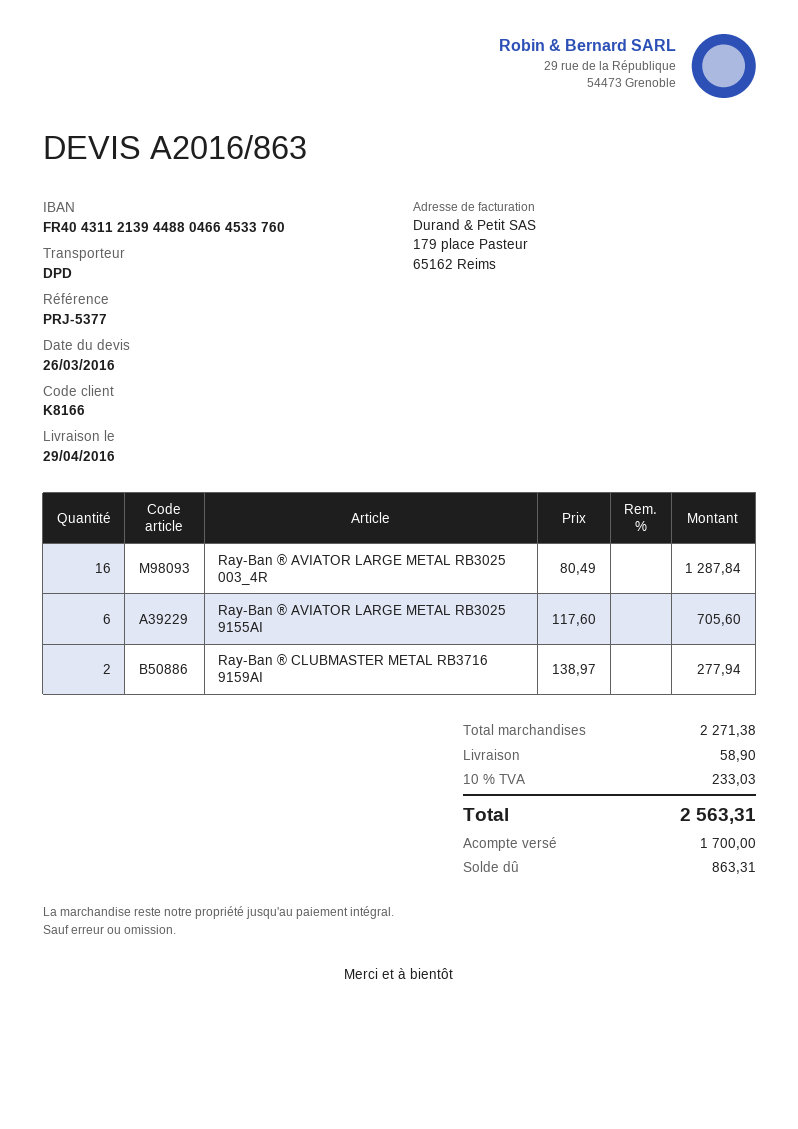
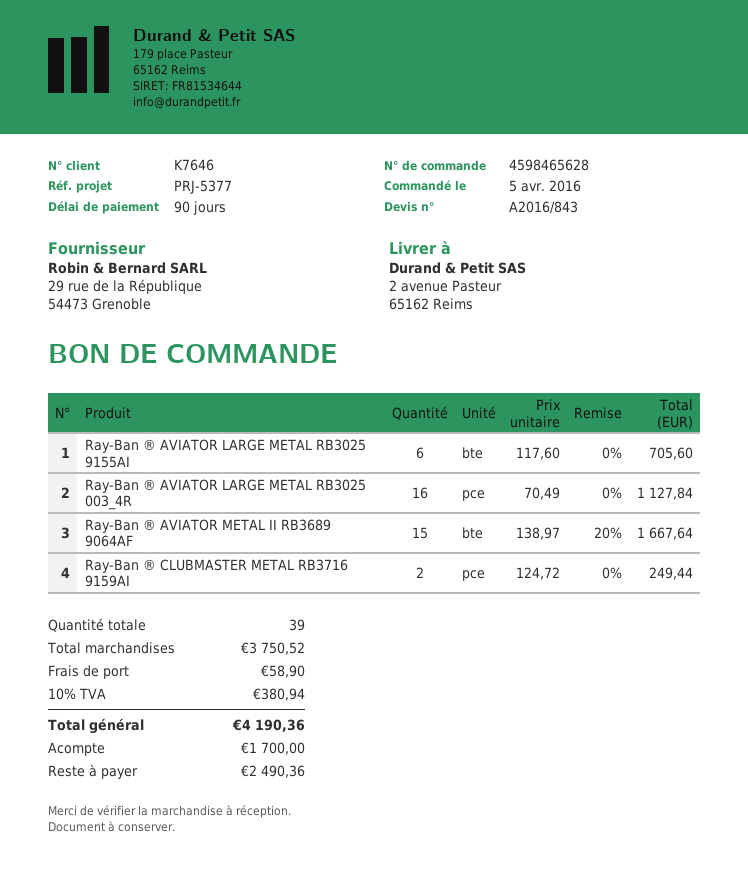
quote number: A2016/863 -> A2016/843
customer number: K8166 -> K7646
Ray-Ban ® AVIATOR LARGE METAL RB3025 003_4R: 16 x 80.49 = 1287.84 -> 16 x 70.49 = 1127.84
Ray-Ban ® CLUBMASTER METAL RB3716 9159AI: 2 x 138.97 = 277.94 -> 2 x 124.72 = 249.44
Ray-Ban ® AVIATOR METAL II RB3689 9064AF: none -> 15 x 138.97 - 20% = 1667.64
subtotal: 2271.38 -> 3750.52
tax: 10% = 233.03 -> 10% = 380.94
total: 2563.31 -> 4190.36
balance: 863.31 -> 2490.36

